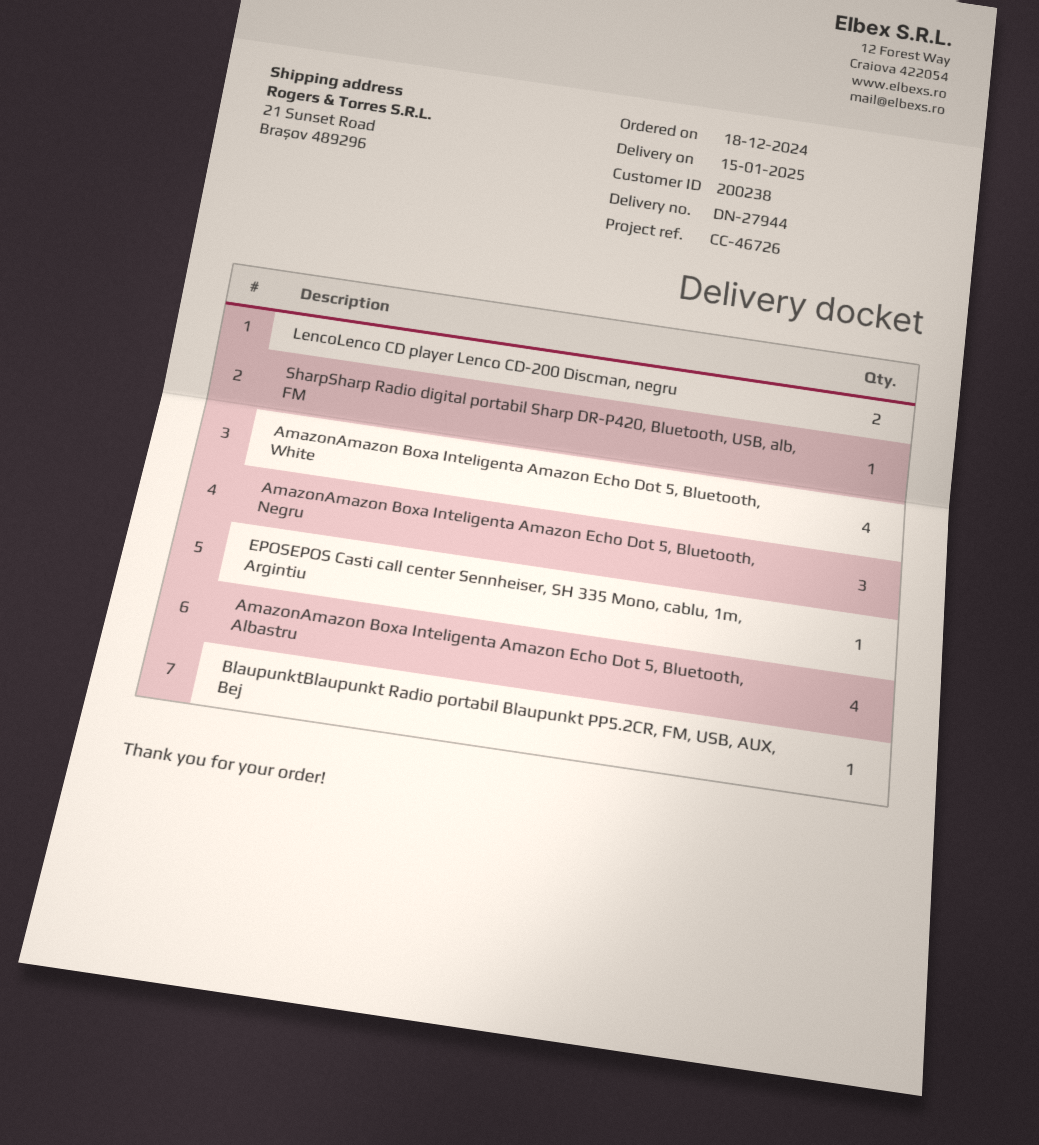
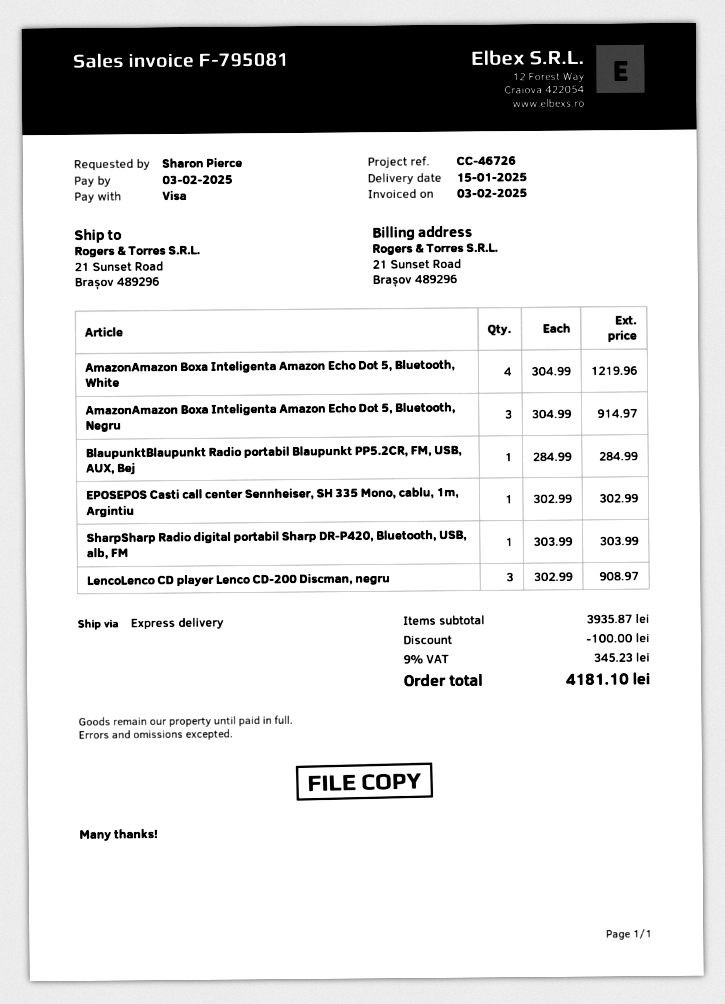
LencoLenco CD player Lenco CD-200 Discman, negru: 2 -> 3
AmazonAmazon Boxa Inteligenta Amazon Echo Dot 5, Bluetooth, Albastru: 4 -> none

